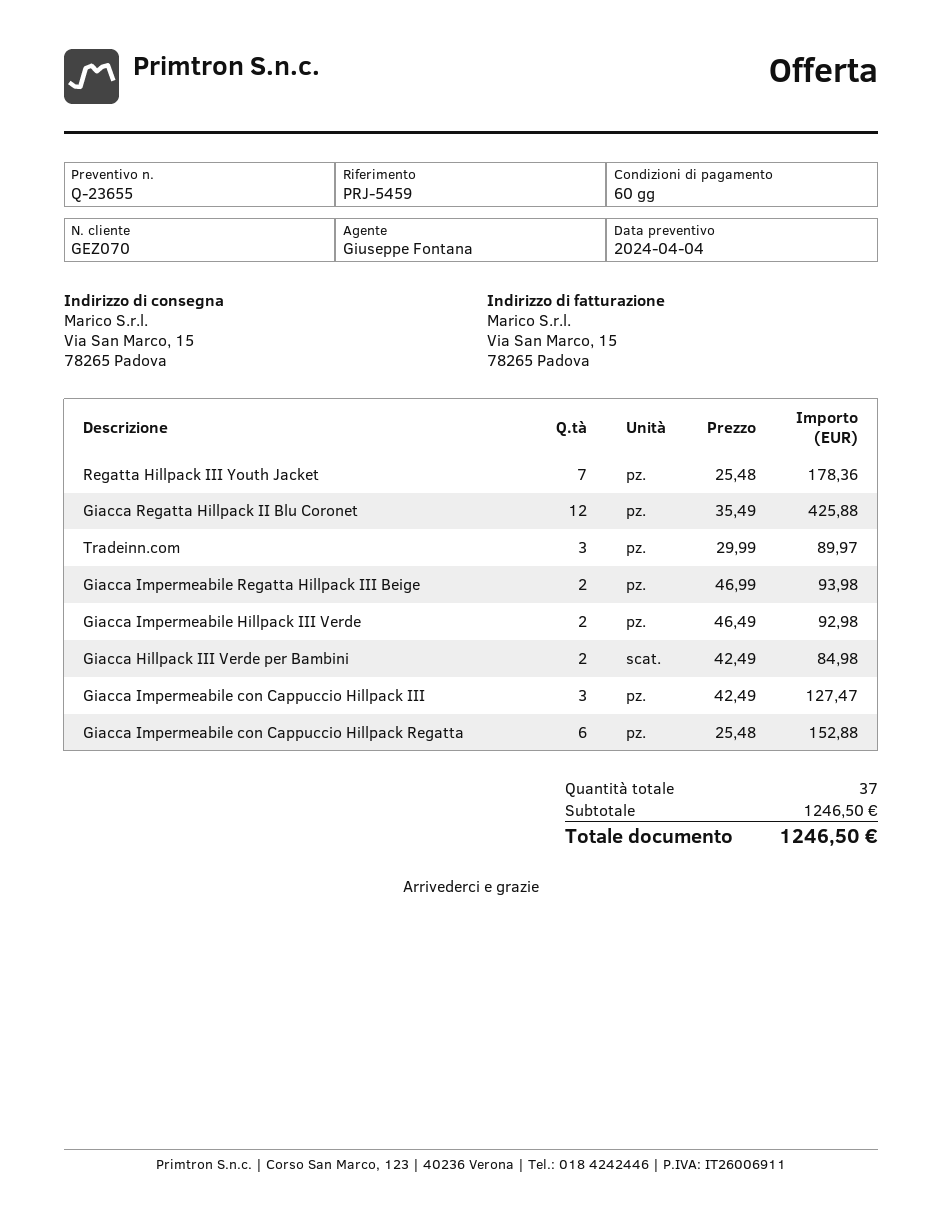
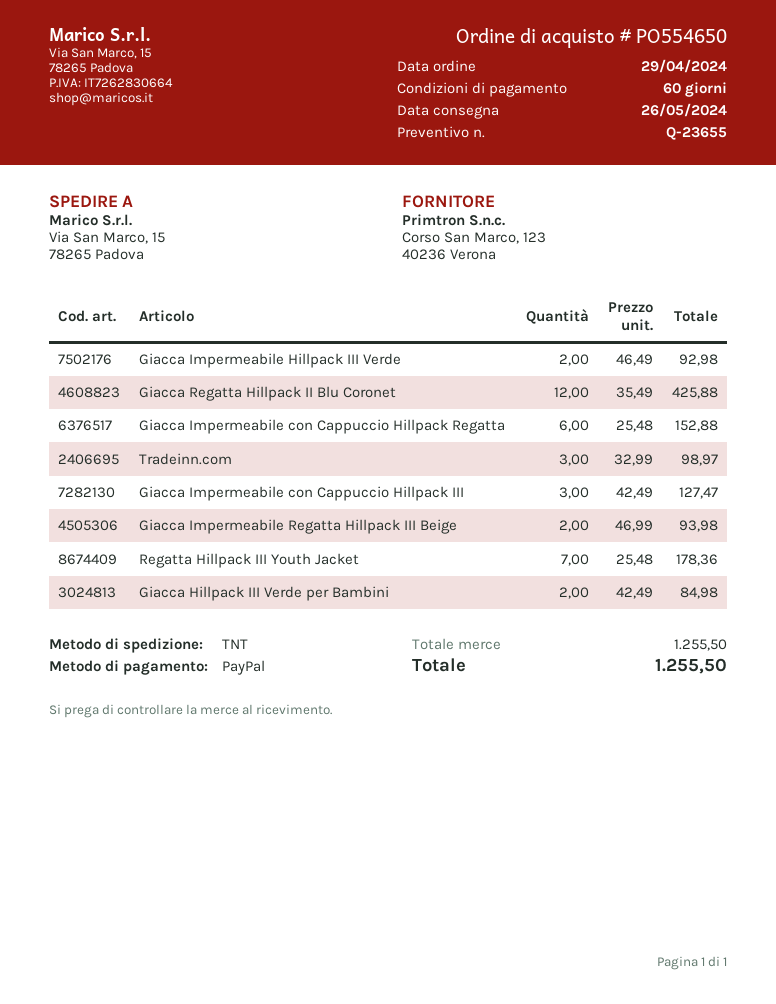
Tradeinn.com: 3 x 29.99 = 89.97 -> 3 x 32.99 = 98.97
subtotal: 1246.50 -> 1255.50
total: 1246.50 -> 1255.50

